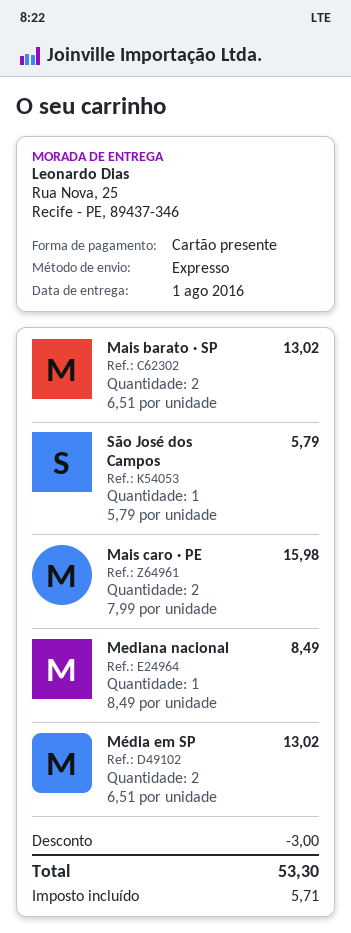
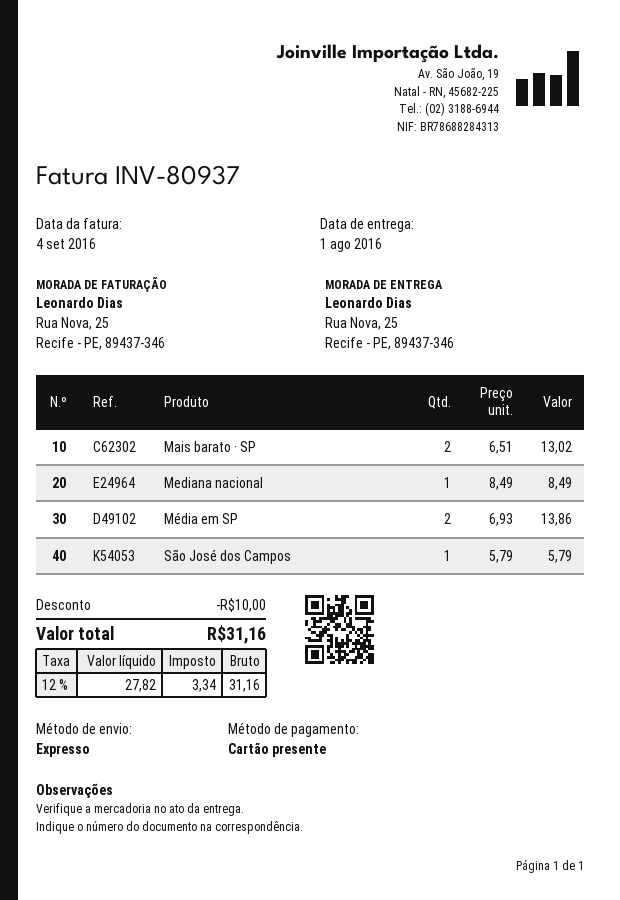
Mais caro · PE: 2 x 7.99 = 15.98 -> none
Média em SP: 2 x 6.51 = 13.02 -> 2 x 6.93 = 13.86
discount: 3.00 -> 10.00
tax: 5.71 -> 3.34
total: 53.30 -> 31.16

